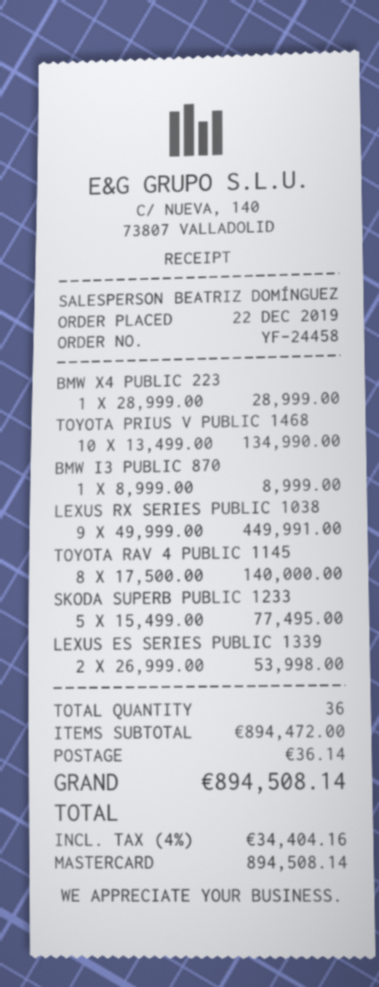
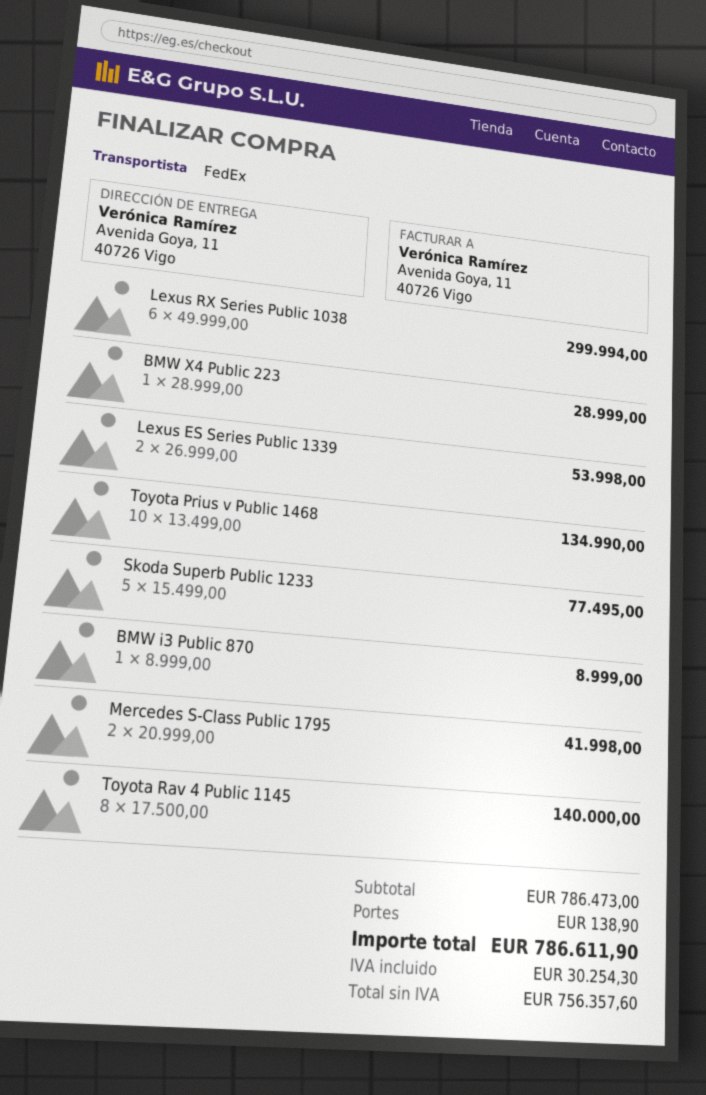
LEXUS RX SERIES PUBLIC 1038: 9 x 49999.00 = 449991.00 -> 6 x 49999.00 = 299994.00
Mercedes S-Class Public 1795: none -> 2 x 20999.00 = 41998.00
subtotal: 894472.00 -> 786473.00
shipping: 36.14 -> 138.90
tax: 34404.16 -> 30254.30
total: 894508.14 -> 786611.90

